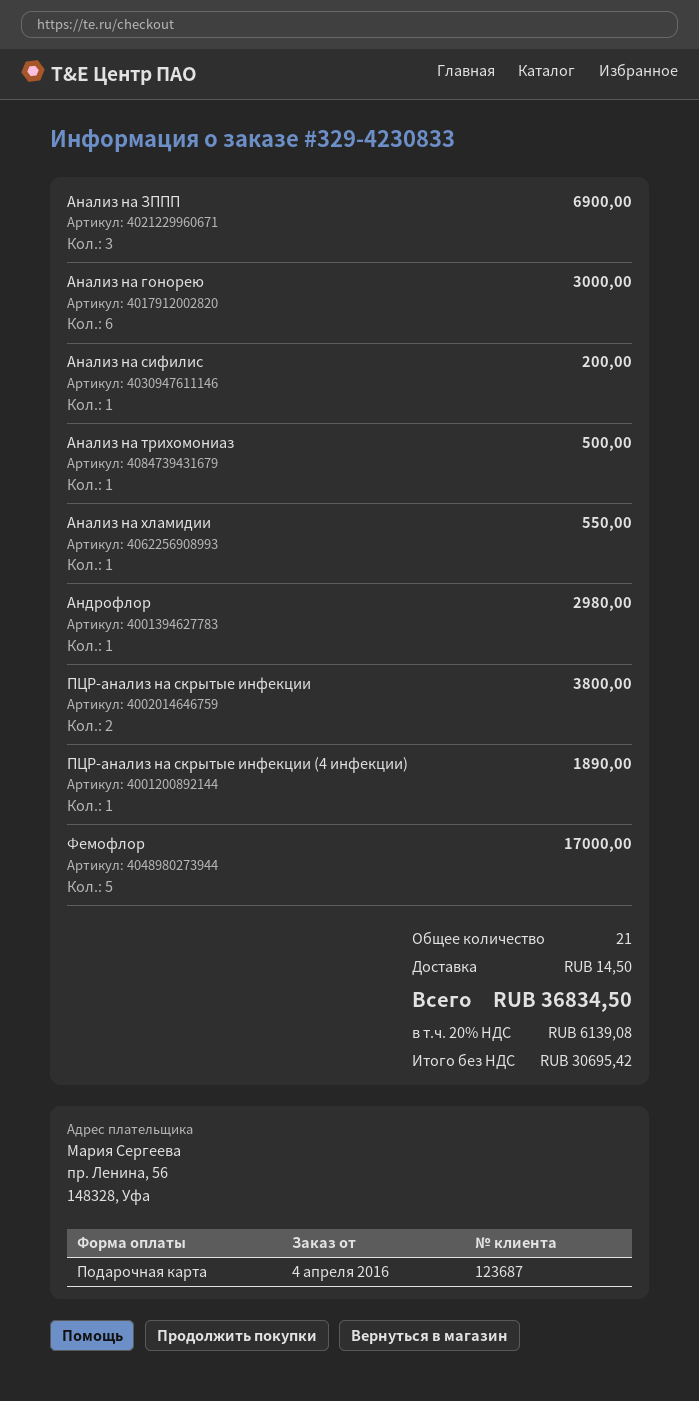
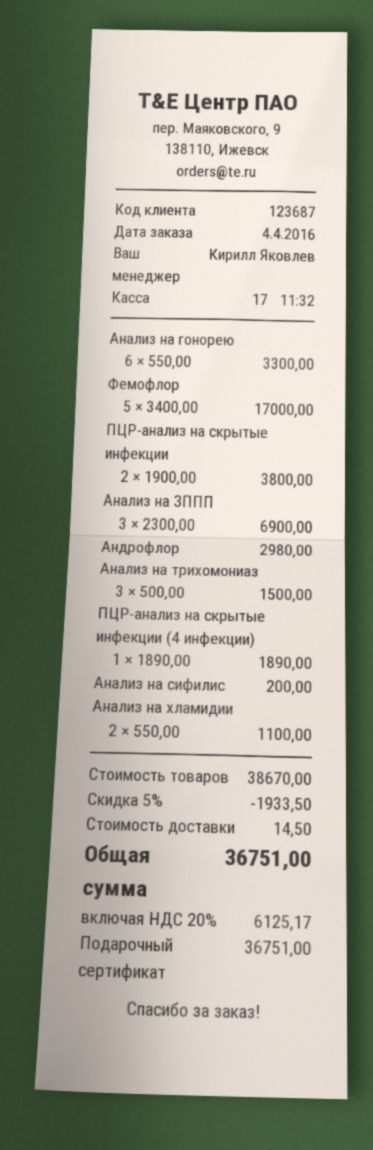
Анализ на гонорею: 6 for 3000.00 -> 6 for 3300.00
Анализ на трихомониаз: 1 for 500.00 -> 3 for 1500.00
Анализ на хламидии: 1 for 550.00 -> 2 for 1100.00
discount: none -> 5% = 1933.50
tax: 20% = 6139.08 -> 20% = 6125.17
total: 36834.50 -> 36751.00

